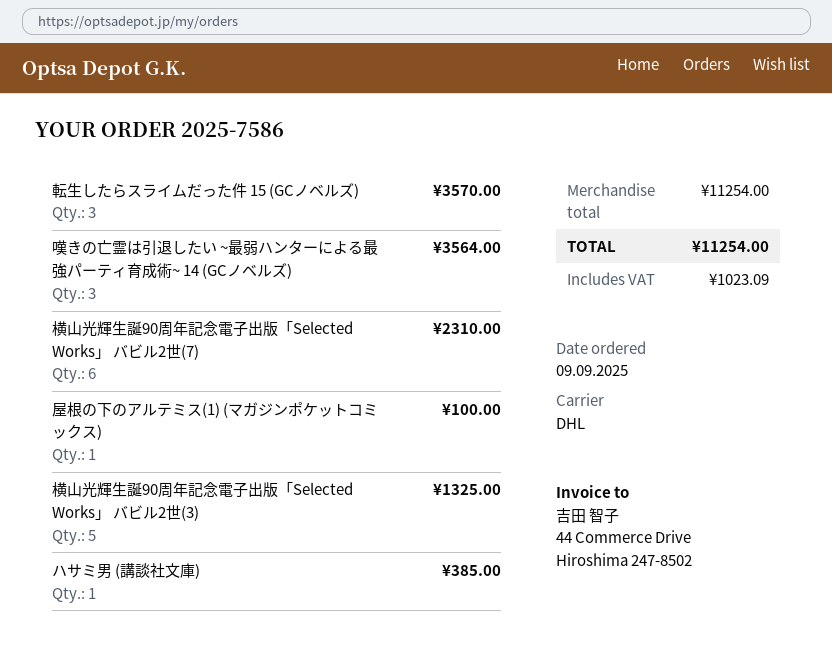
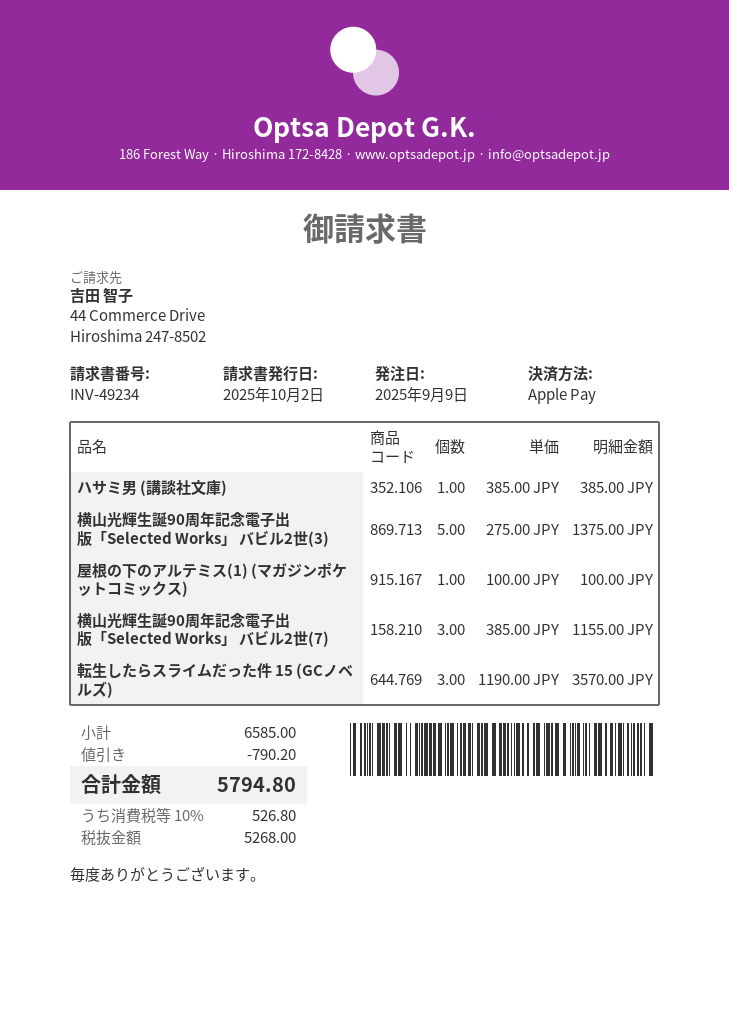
嘆きの亡霊は引退したい ~最弱ハンターによる最強パーティ育成術~ 14 (GCノベルズ): 3 for 3564.00 -> none
横山光輝生誕90周年記念電子出版「Selected Works」 バビル2世(7): 6 for 2310.00 -> 3 for 1155.00
横山光輝生誕90周年記念電子出版「Selected Works」 バビル2世(3): 5 for 1325.00 -> 5 for 1375.00
subtotal: 11254.00 -> 6585.00
discount: none -> 790.20
tax: 1023.09 -> 526.80
total: 11254.00 -> 5794.80

